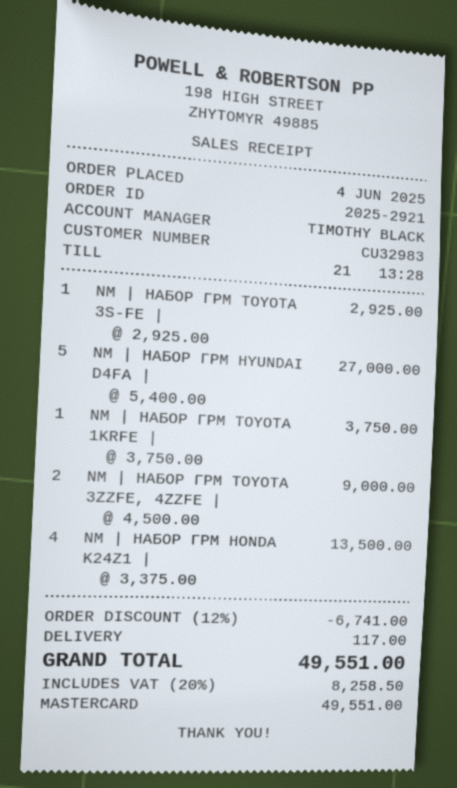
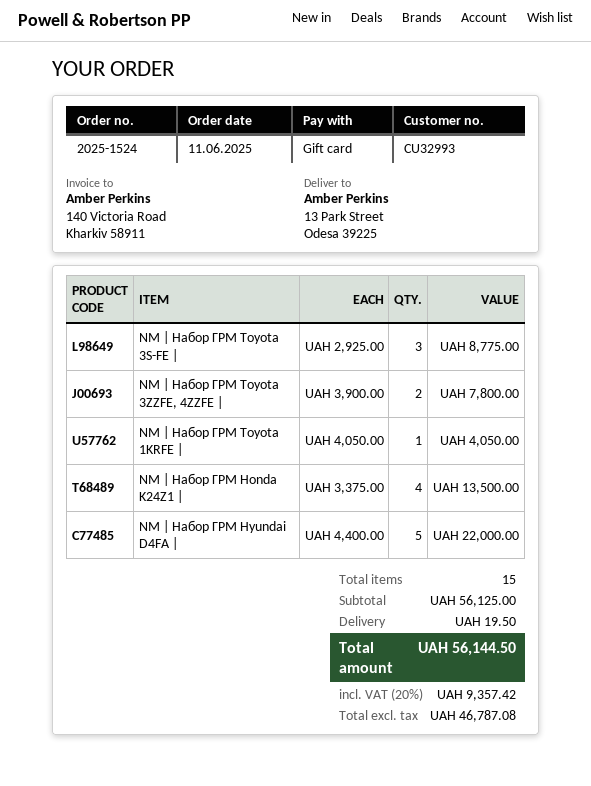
order number: 2025-2921 -> 2025-1524
order date: 2025-06-04 -> 2025-06-11
customer number: CU32983 -> CU32993
payment method: Mastercard -> gift card
NM | НАБОР ГРМ TOYOTA 3S-FE |: 1 x 2925.00 = 2925.00 -> 3 x 2925.00 = 8775.00
NM | НАБОР ГРМ HYUNDAI D4FA |: 5 x 5400.00 = 27000.00 -> 5 x 4400.00 = 22000.00
NM | НАБОР ГРМ TOYOTA 1KRFE |: 1 x 3750.00 = 3750.00 -> 1 x 4050.00 = 4050.00
NM | НАБОР ГРМ TOYOTA 3ZZFE, 4ZZFE |: 2 x 4500.00 = 9000.00 -> 2 x 3900.00 = 7800.00
discount: 12% = 6741.00 -> none
shipping: 117.00 -> 19.50
tax: 20% = 8258.50 -> 20% = 9357.42
total: 49551.00 -> 56144.50

